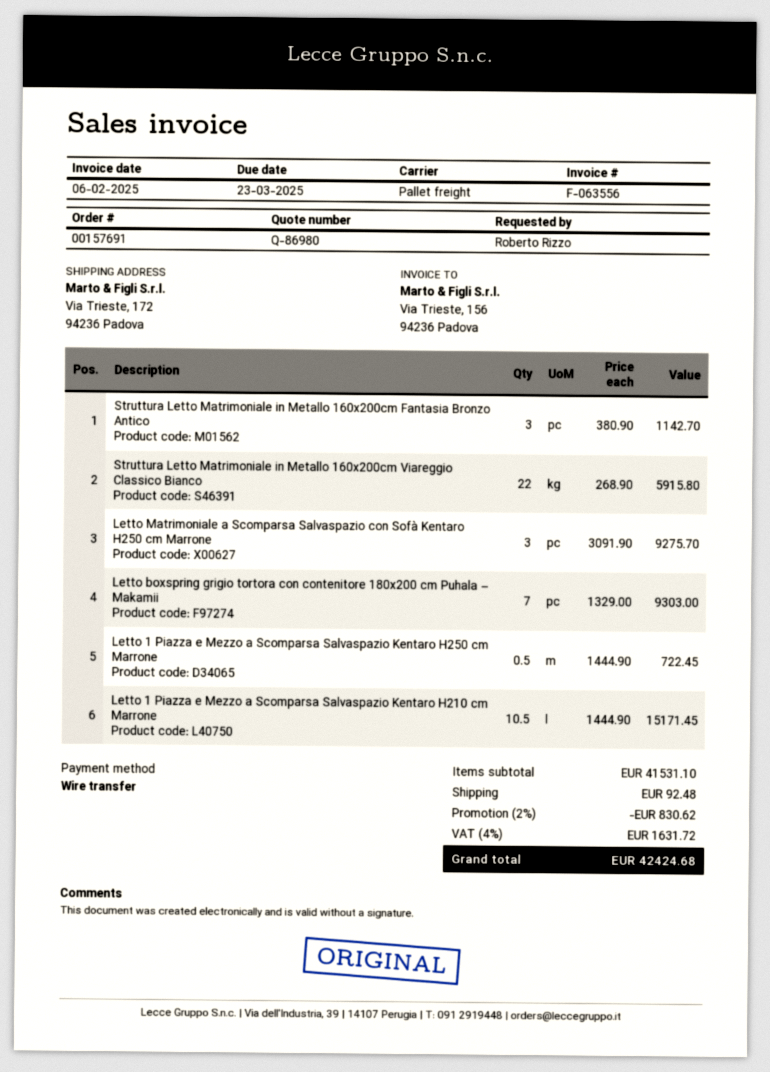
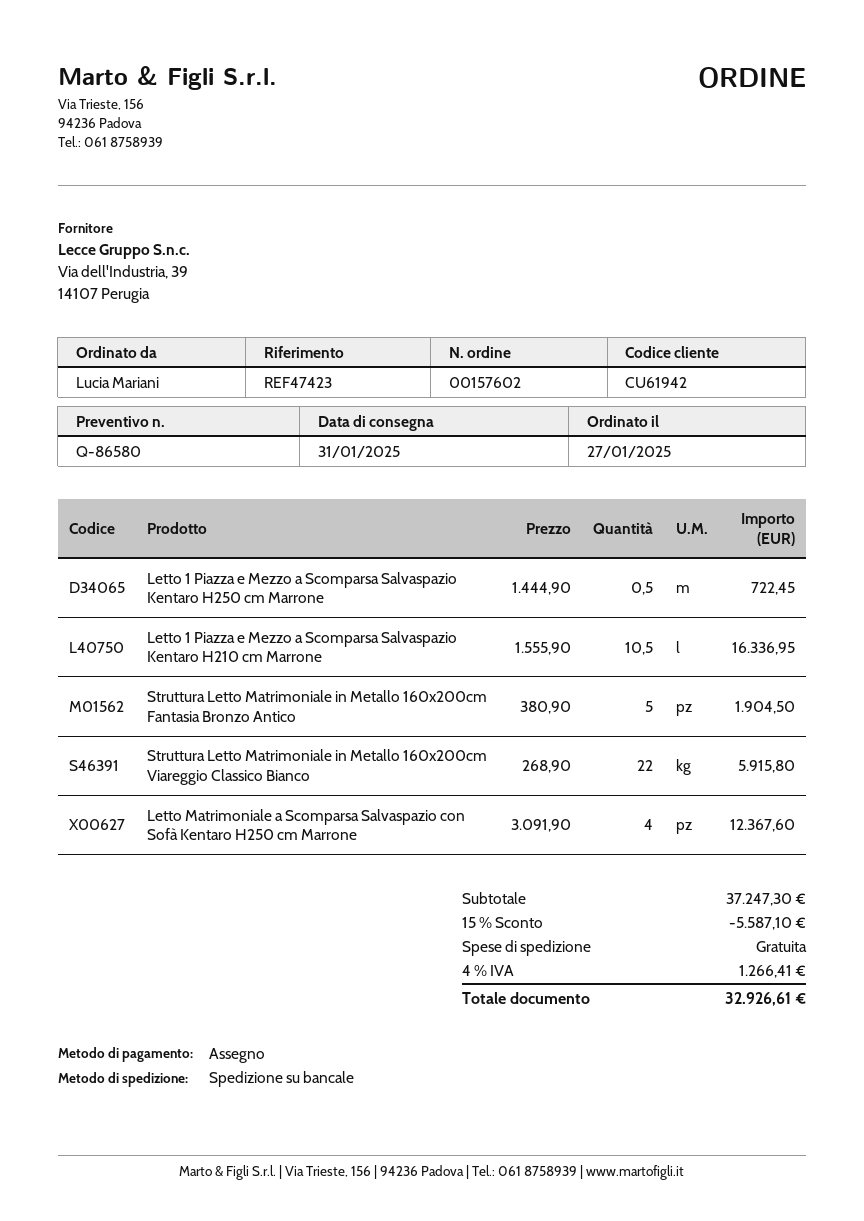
quote number: Q-86980 -> Q-86580
order number: 00157691 -> 00157602
ordered by: Roberto Rizzo -> Lucia Mariani
payment method: bank transfer -> cheque
Struttura Letto Matrimoniale in Metallo 160x200cm Fantasia Bronzo Antico: 3 x 380.90 = 1142.70 -> 5 x 380.90 = 1904.50
Letto Matrimoniale a Scomparsa Salvaspazio con Sofà Kentaro H250 cm Marrone: 3 x 3091.90 = 9275.70 -> 4 x 3091.90 = 12367.60
Letto boxspring grigio tortora con contenitore 180x200 cm Puhala – Makamii: 7 x 1329.00 = 9303.00 -> none
Letto 1 Piazza e Mezzo a Scomparsa Salvaspazio Kentaro H210 cm Marrone: 10.5 x 1444.90 = 15171.45 -> 10.5 x 1555.90 = 16336.95
subtotal: 41531.10 -> 37247.30
discount: 2% = 830.62 -> 15% = 5587.10
shipping: 92.48 -> 0.00
tax: 4% = 1631.72 -> 4% = 1266.41
total: 42424.68 -> 32926.61

